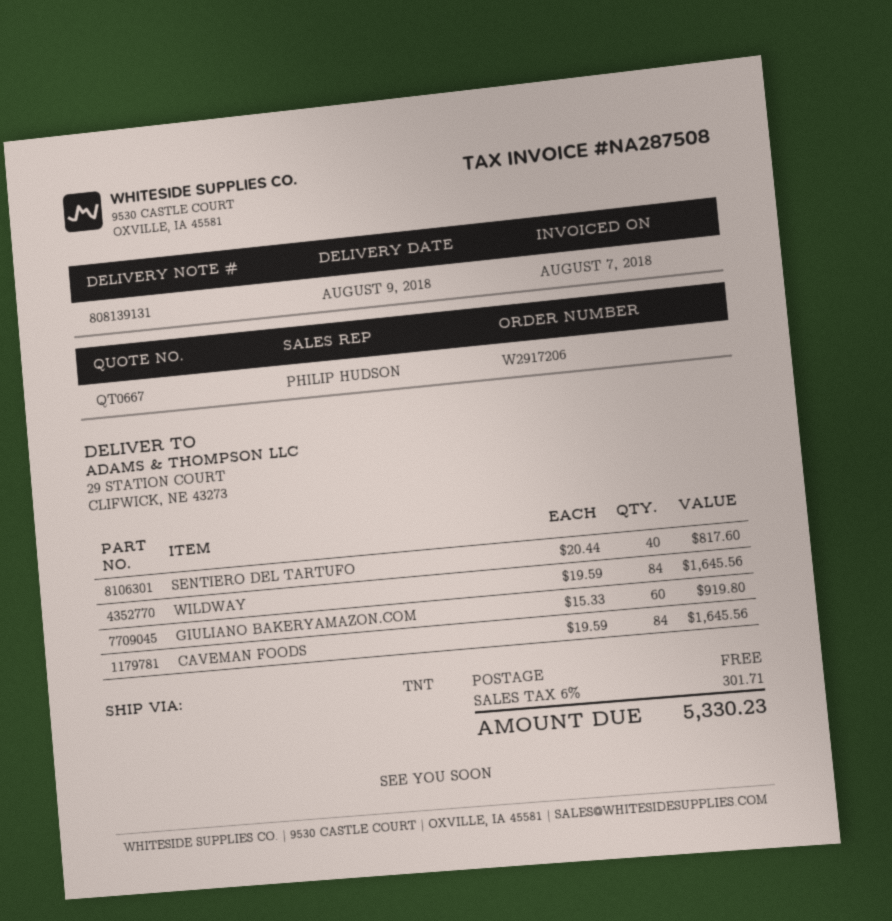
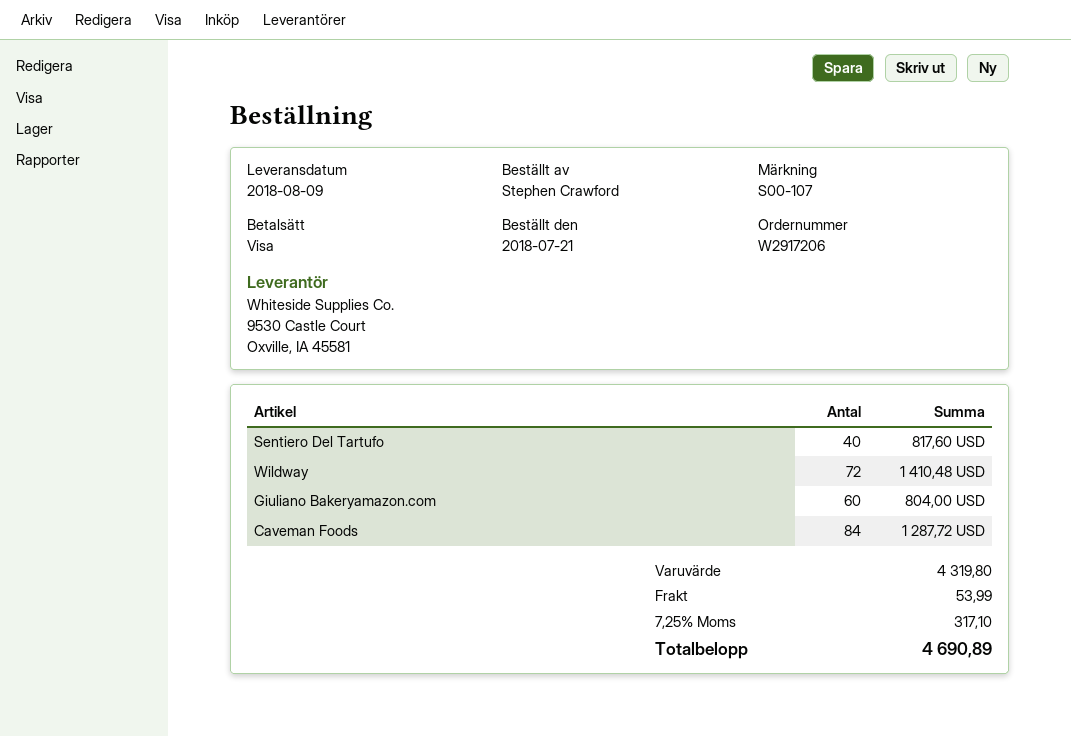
WILDWAY: 84 for 1645.56 -> 72 for 1410.48
GIULIANO BAKERYAMAZON.COM: 60 for 919.80 -> 60 for 804.00
CAVEMAN FOODS: 84 for 1645.56 -> 84 for 1287.72
shipping: 0.00 -> 53.99
tax: 6% = 301.71 -> 7.25% = 317.10
total: 5330.23 -> 4690.89

